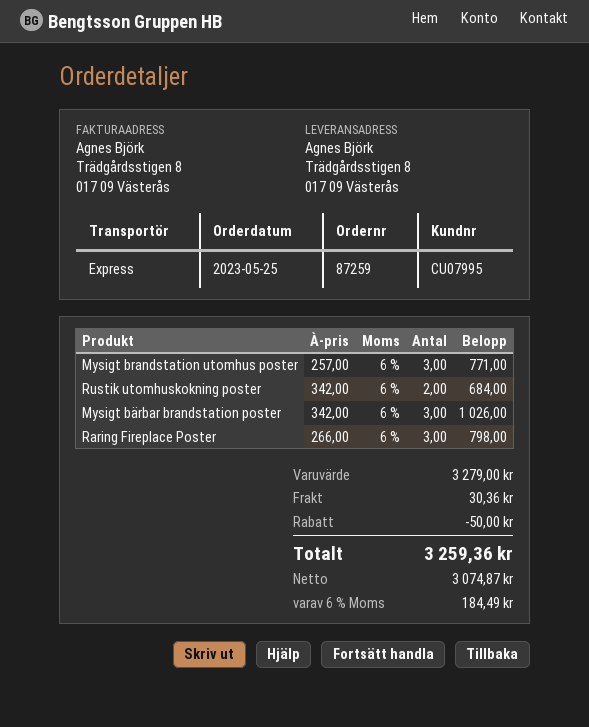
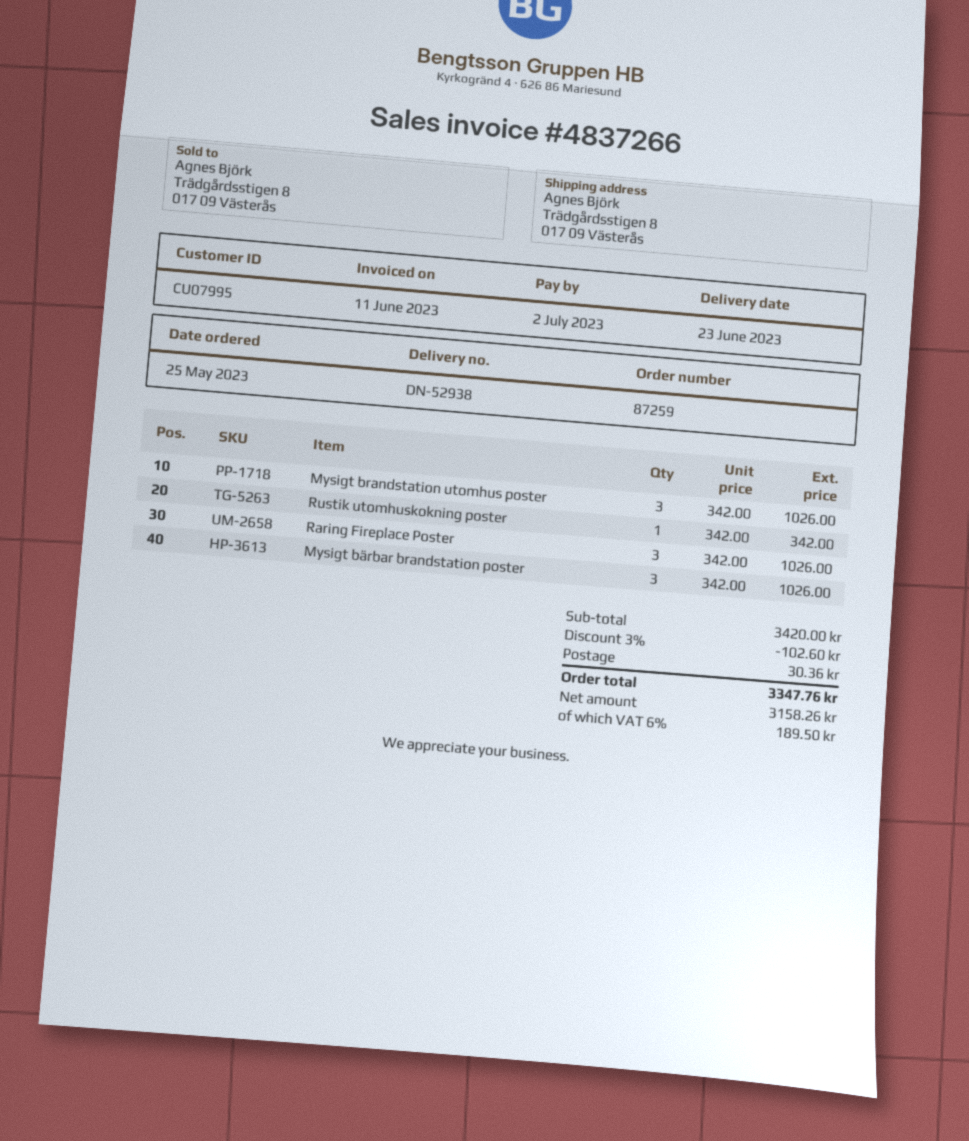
Mysigt brandstation utomhus poster: 3 x 257.00 = 771.00 -> 3 x 342.00 = 1026.00
Rustik utomhuskokning poster: 2 x 342.00 = 684.00 -> 1 x 342.00 = 342.00
Raring Fireplace Poster: 3 x 266.00 = 798.00 -> 3 x 342.00 = 1026.00
subtotal: 3279.00 -> 3420.00
discount: 50.00 -> 102.60
net: 3074.87 -> 3158.26
tax: 6% = 184.49 -> 6% = 189.50
total: 3259.36 -> 3347.76

